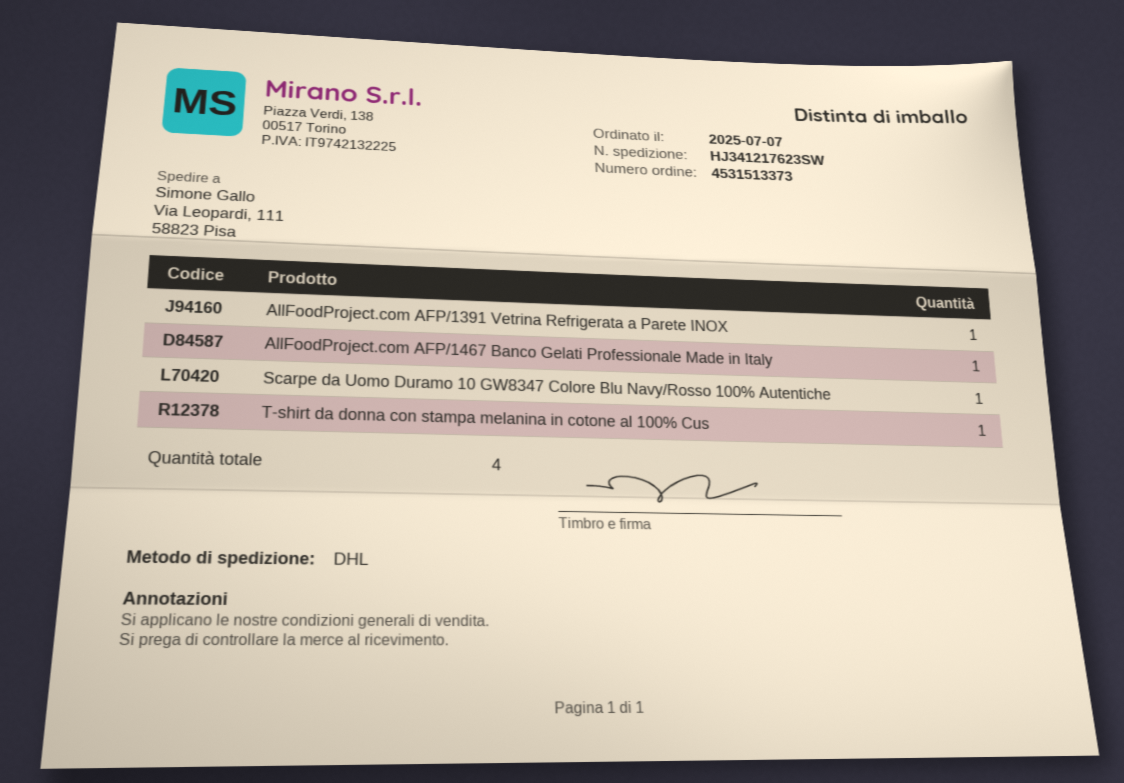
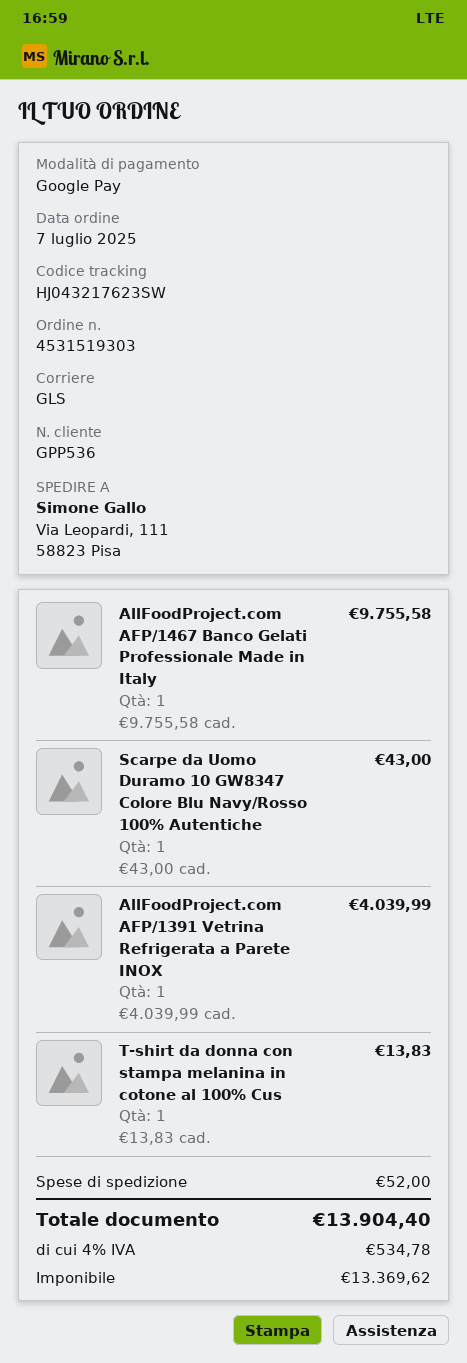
order number: 4531513373 -> 4531519303
shipping method: DHL -> GLS
tracking number: HJ341217623SW -> HJ043217623SW

